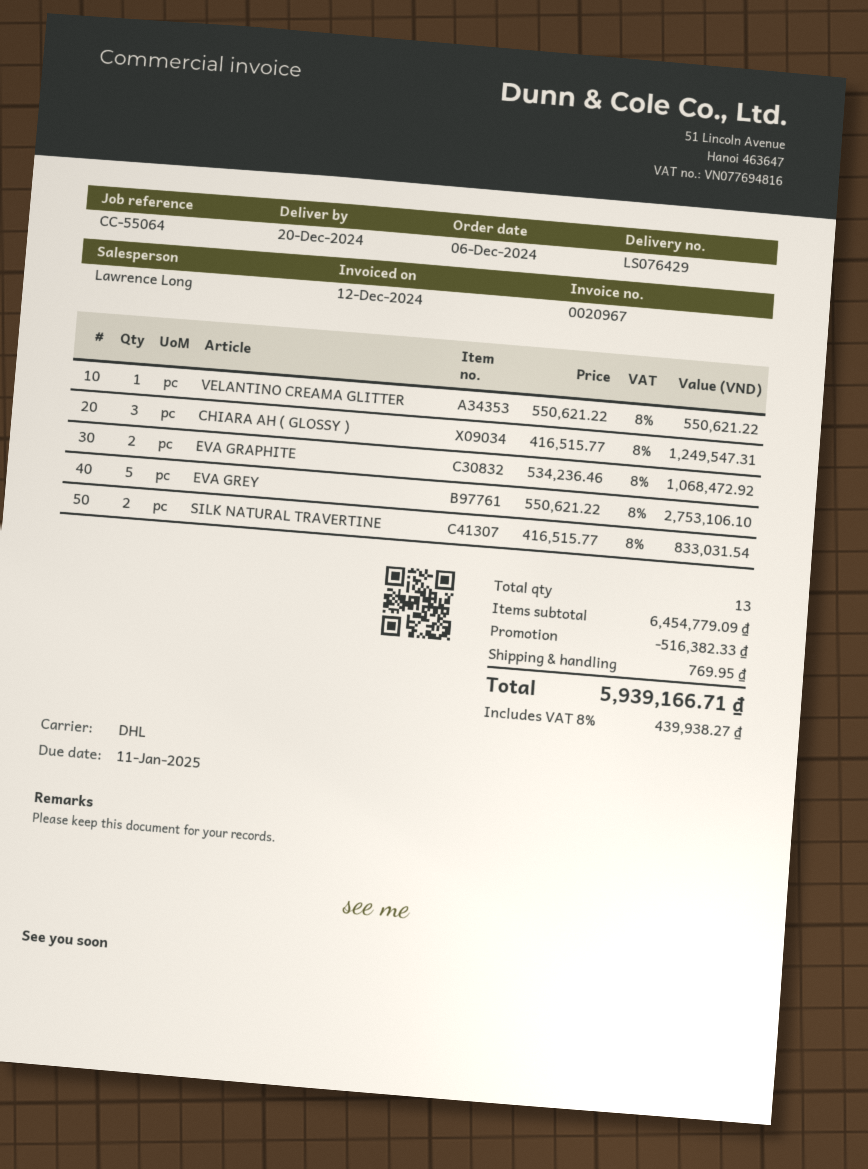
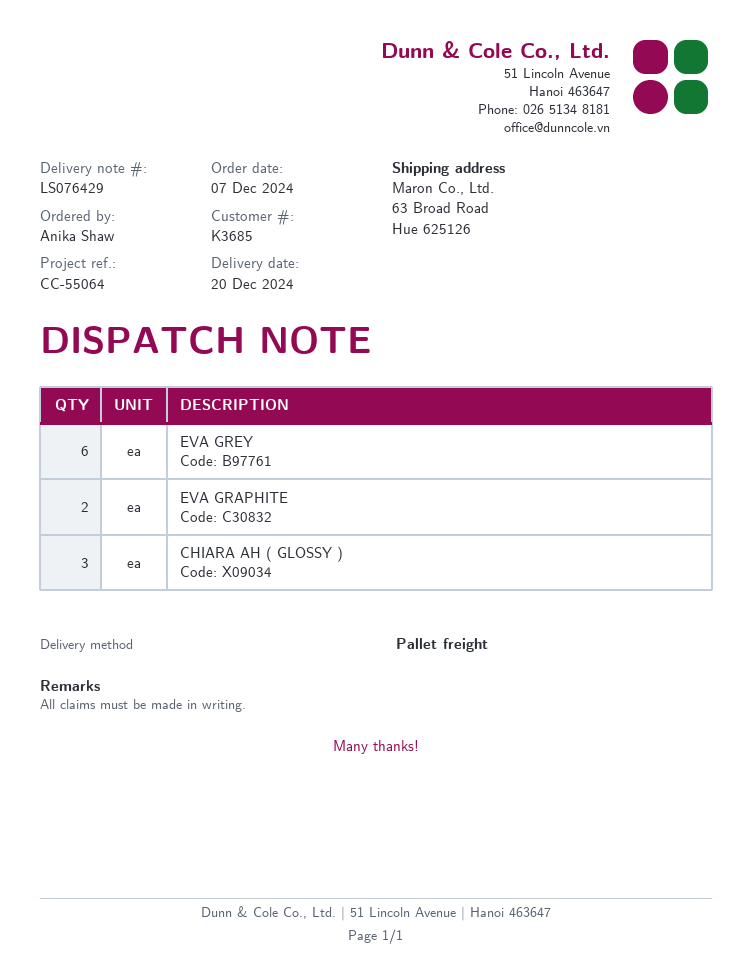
order date: 2024-12-06 -> 2024-12-07
shipping method: DHL -> pallet freight
VELANTINO CREAMA GLITTER: 1 -> none
EVA GREY: 5 -> 6
SILK NATURAL TRAVERTINE: 2 -> none

